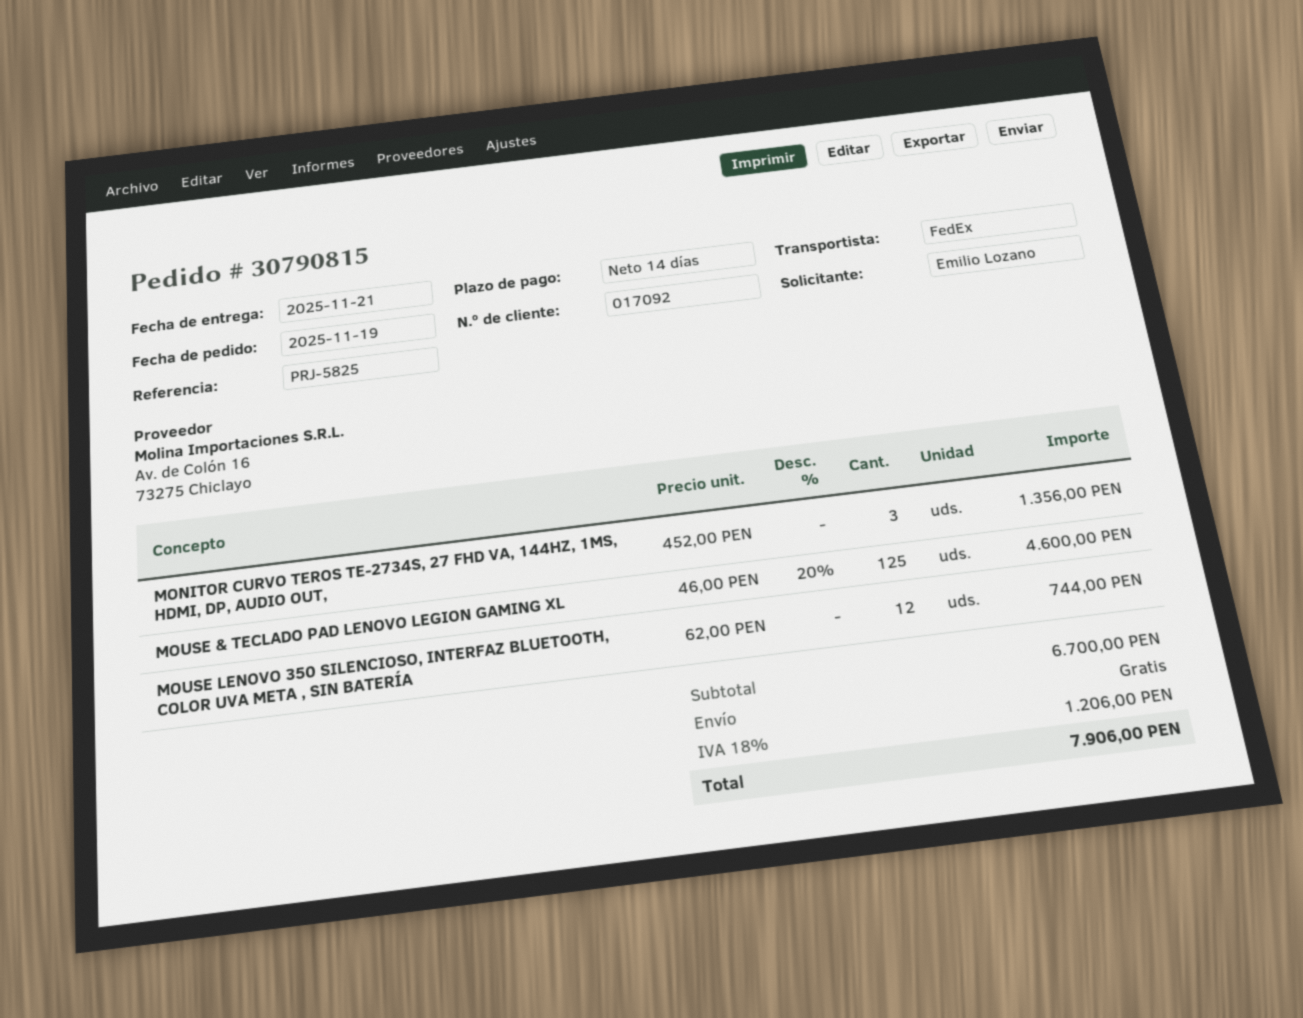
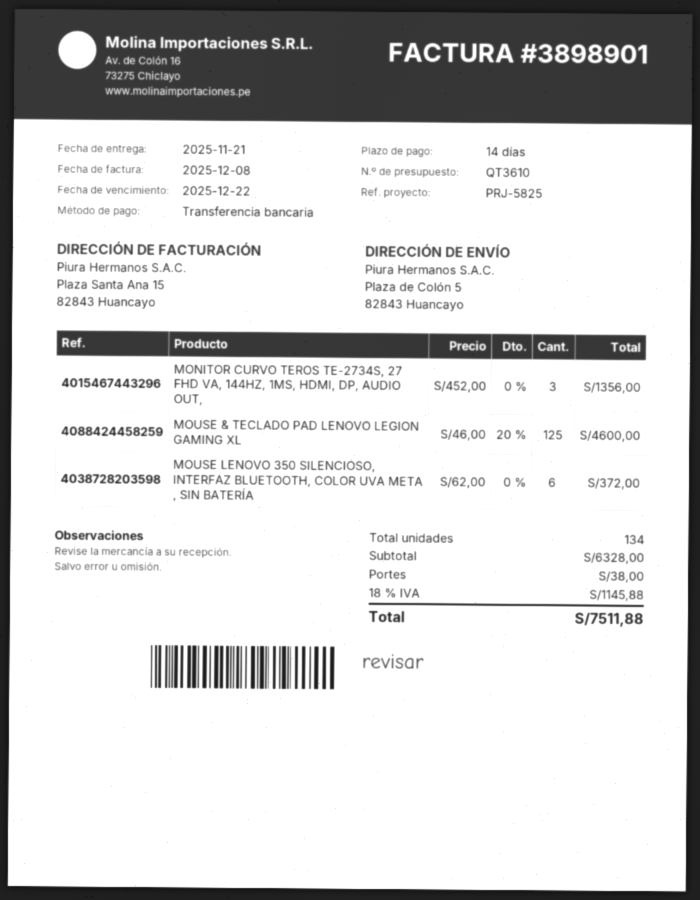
MOUSE LENOVO 350 SILENCIOSO, INTERFAZ BLUETOOTH, COLOR UVA META , SIN BATERÍA: 12 x 62.00 = 744.00 -> 6 x 62.00 = 372.00
subtotal: 6700.00 -> 6328.00
shipping: 0.00 -> 38.00
tax: 18% = 1206.00 -> 18% = 1145.88
total: 7906.00 -> 7511.88

